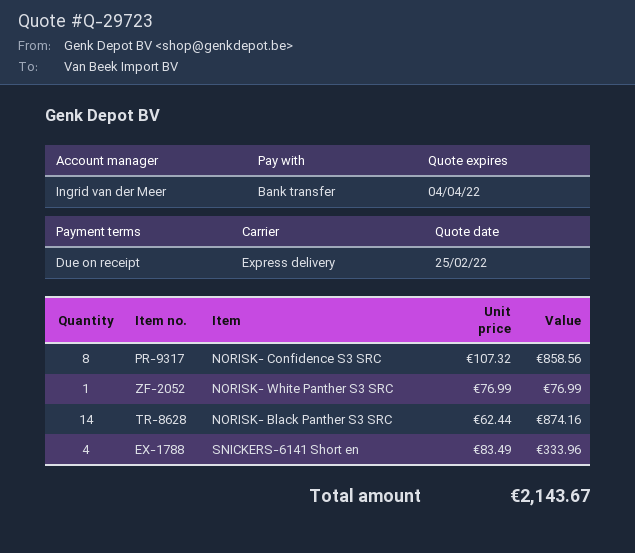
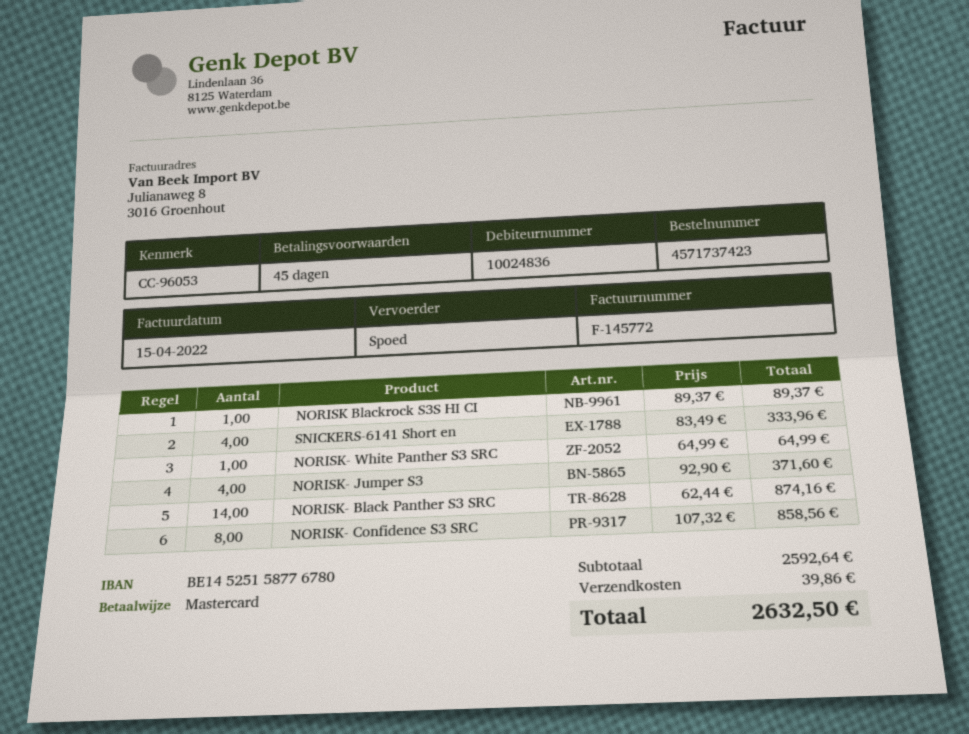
payment terms: on receipt -> 45 days
payment method: bank transfer -> Mastercard
NORISK- White Panther S3 SRC: 1 x 76.99 = 76.99 -> 1 x 64.99 = 64.99
NORISK Blackrock S3S HI CI: none -> 1 x 89.37 = 89.37
NORISK- Jumper S3: none -> 4 x 92.90 = 371.60
shipping: none -> 39.86
total: 2143.67 -> 2632.50

